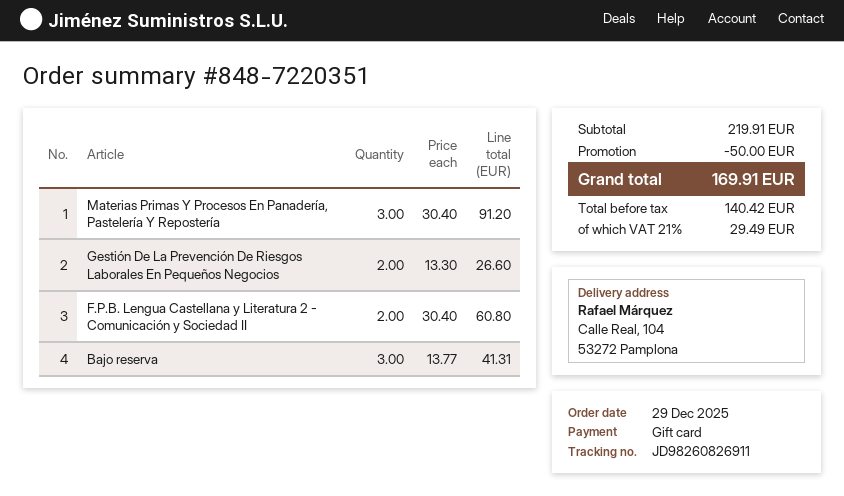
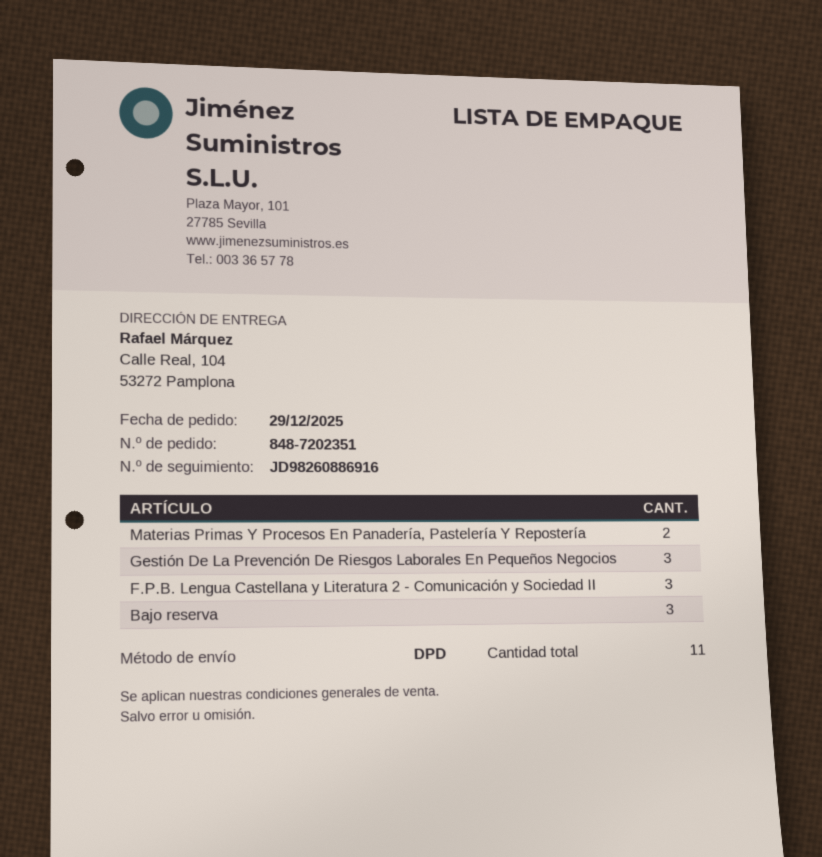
order number: 848-7220351 -> 848-7202351
tracking number: JD98260826911 -> JD98260886916
Materias Primas Y Procesos En Panadería, Pastelería Y Repostería: 3 -> 2
Gestión De La Prevención De Riesgos Laborales En Pequeños Negocios: 2 -> 3
F.P.B. Lengua Castellana y Literatura 2 - Comunicación y Sociedad II: 2 -> 3

